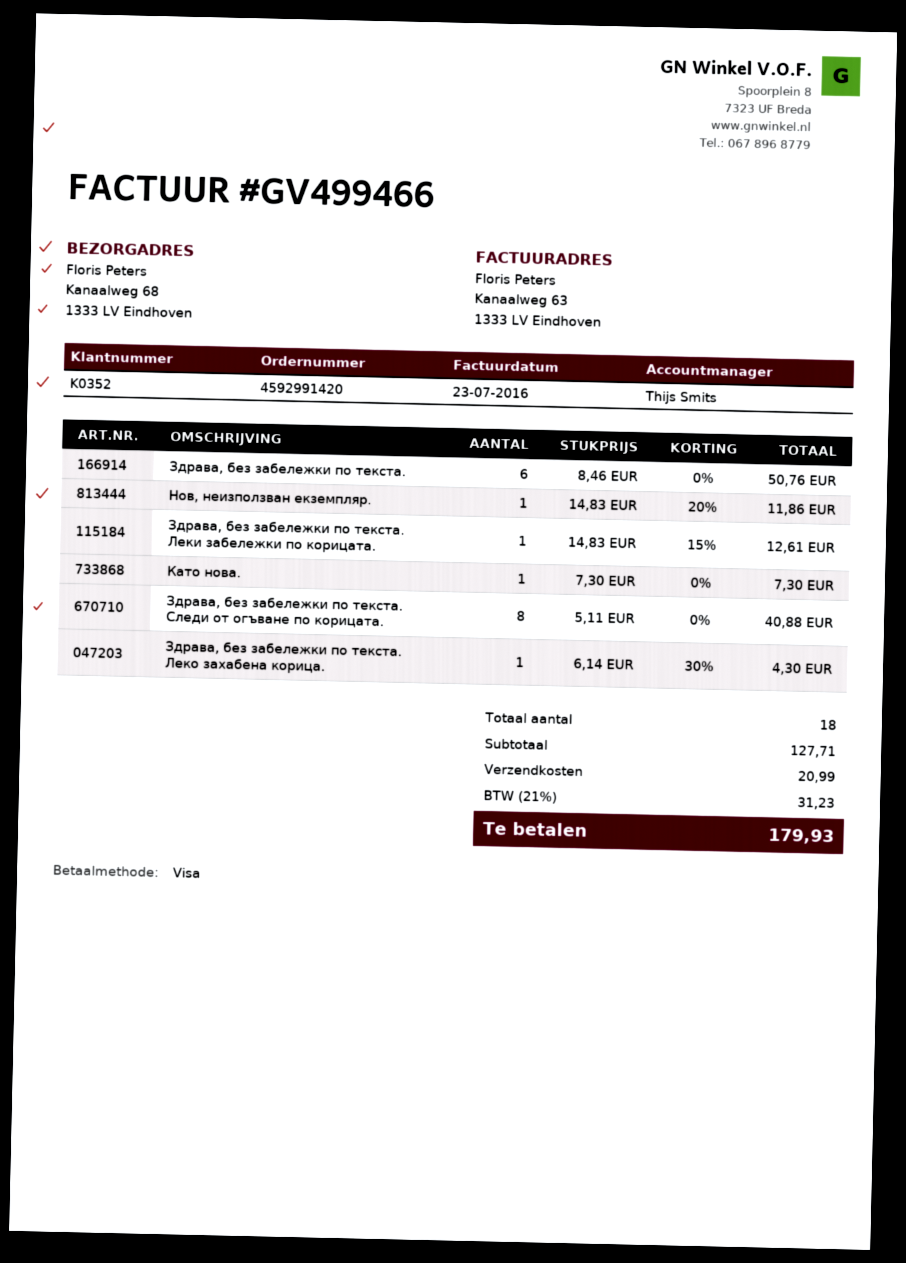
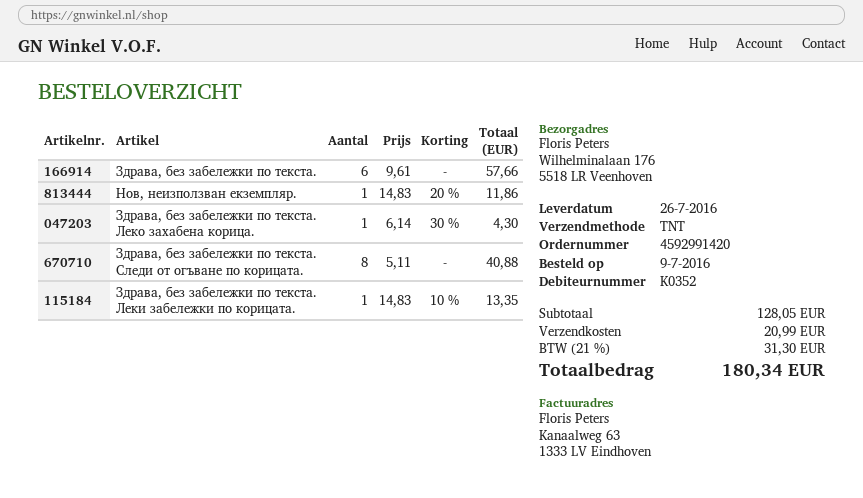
ship to: Kanaalweg 68, 1333 LV Eindhoven -> Wilhelminalaan 176, 5518 LR Veenhoven
Здрава, без забележки по текста.: 6 x 8.46 = 50.76 -> 6 x 9.61 = 57.66
Здрава, без забележки по текста. Леки забележки по корицата.: 1 x 14.83 - 15% = 12.61 -> 1 x 14.83 - 10% = 13.35
Като нова.: 1 x 7.30 = 7.30 -> none
subtotal: 127.71 -> 128.05
tax: 21% = 31.23 -> 21% = 31.30
total: 179.93 -> 180.34

